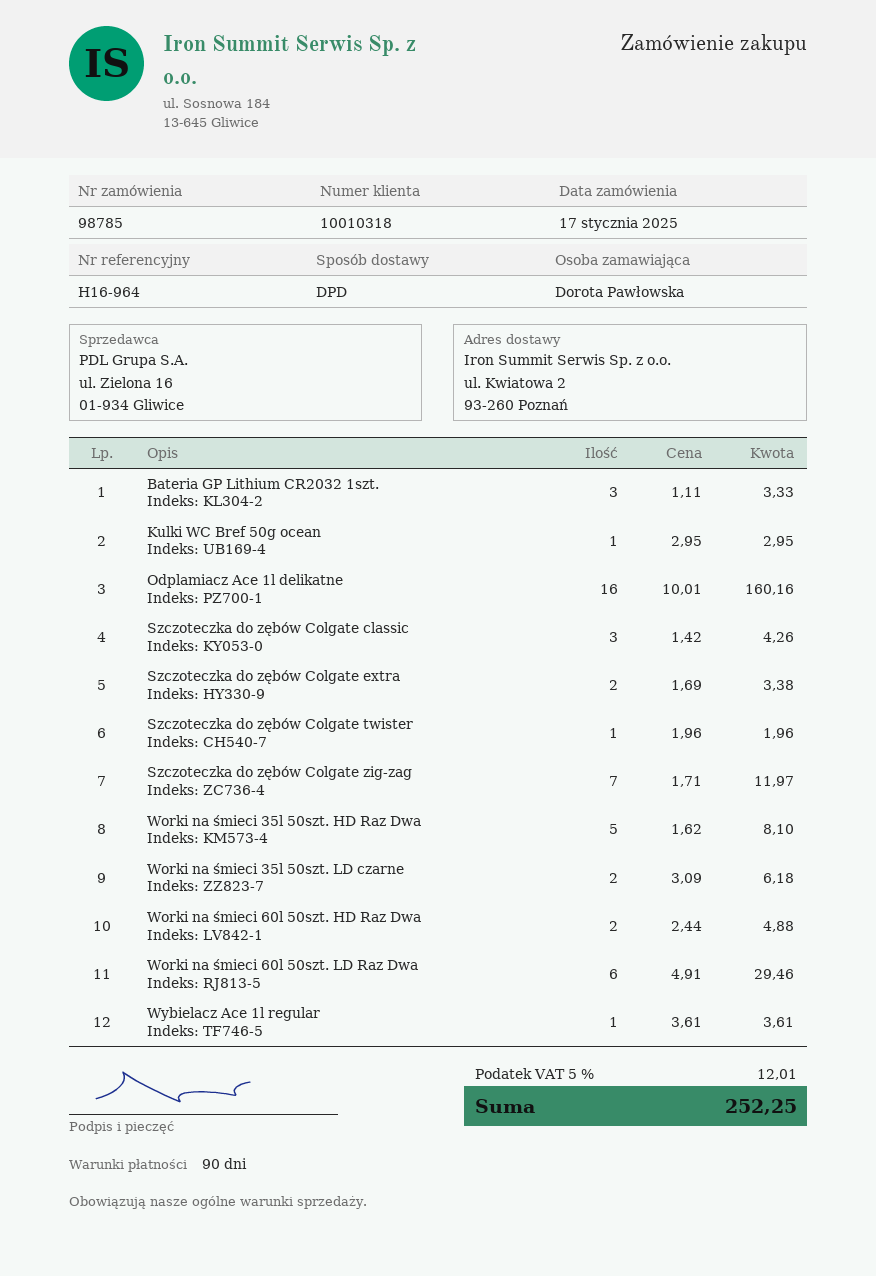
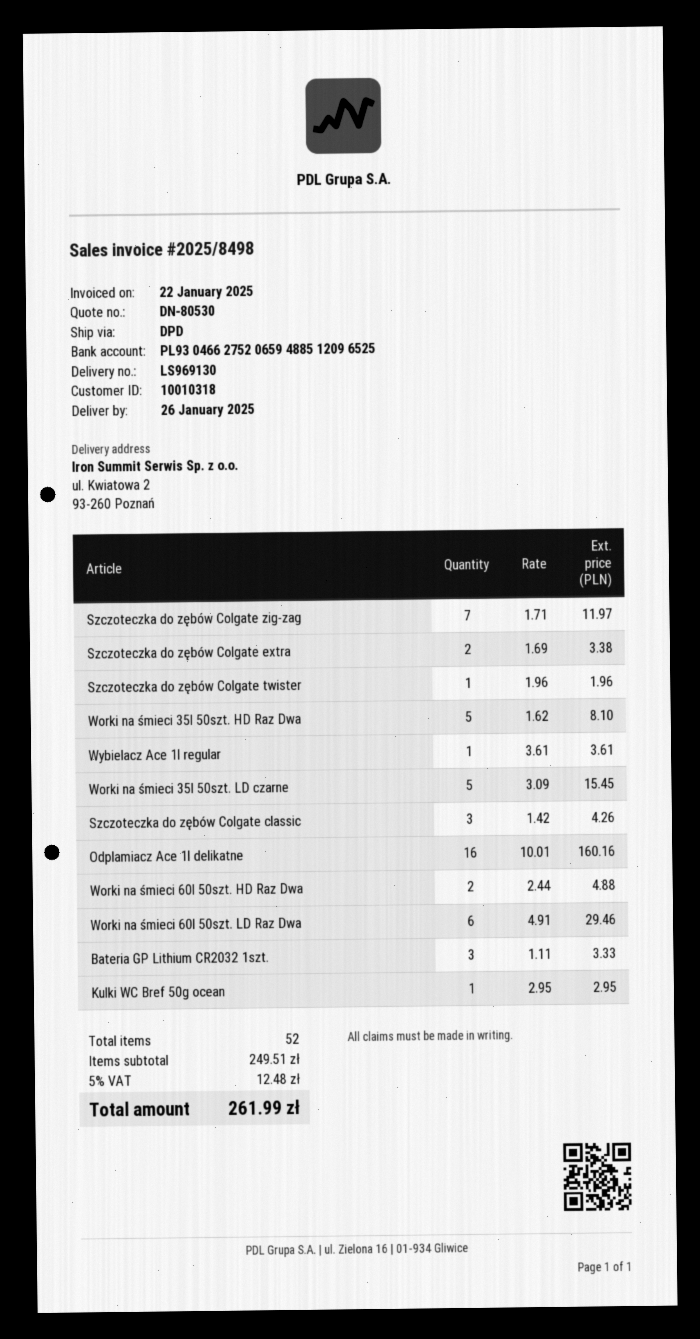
Worki na śmieci 35l 50szt. LD czarne: 2 x 3.09 = 6.18 -> 5 x 3.09 = 15.45
tax: 5% = 12.01 -> 5% = 12.48
total: 252.25 -> 261.99

